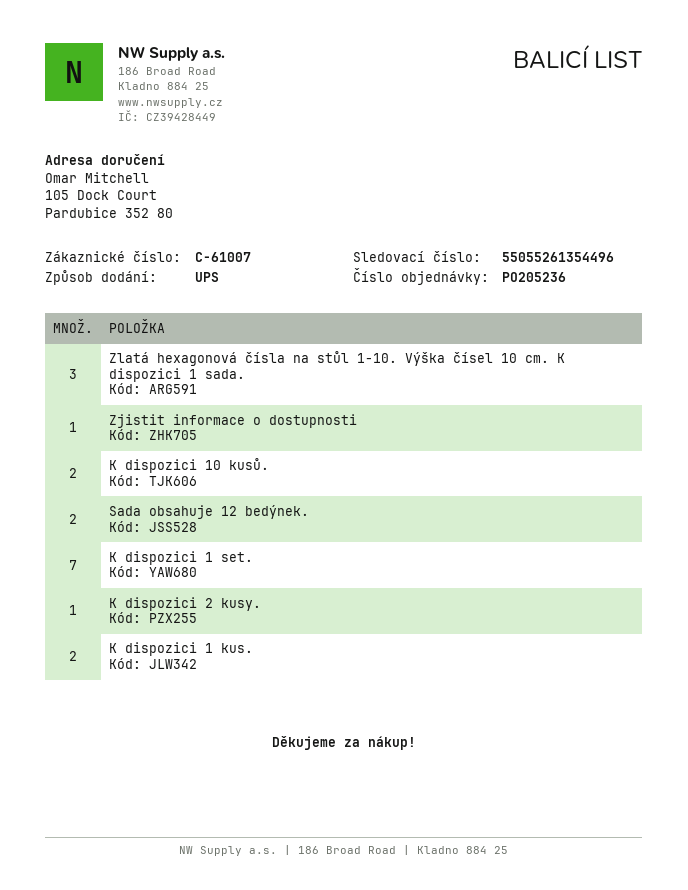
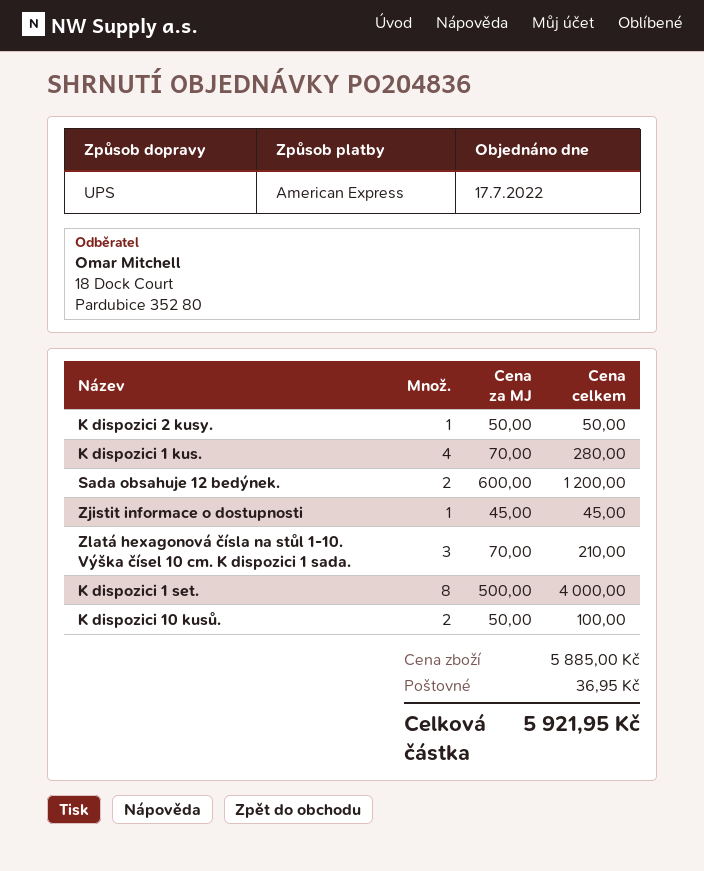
order number: PO205236 -> PO204836
K dispozici 1 set.: 7 -> 8
K dispozici 1 kus.: 2 -> 4

